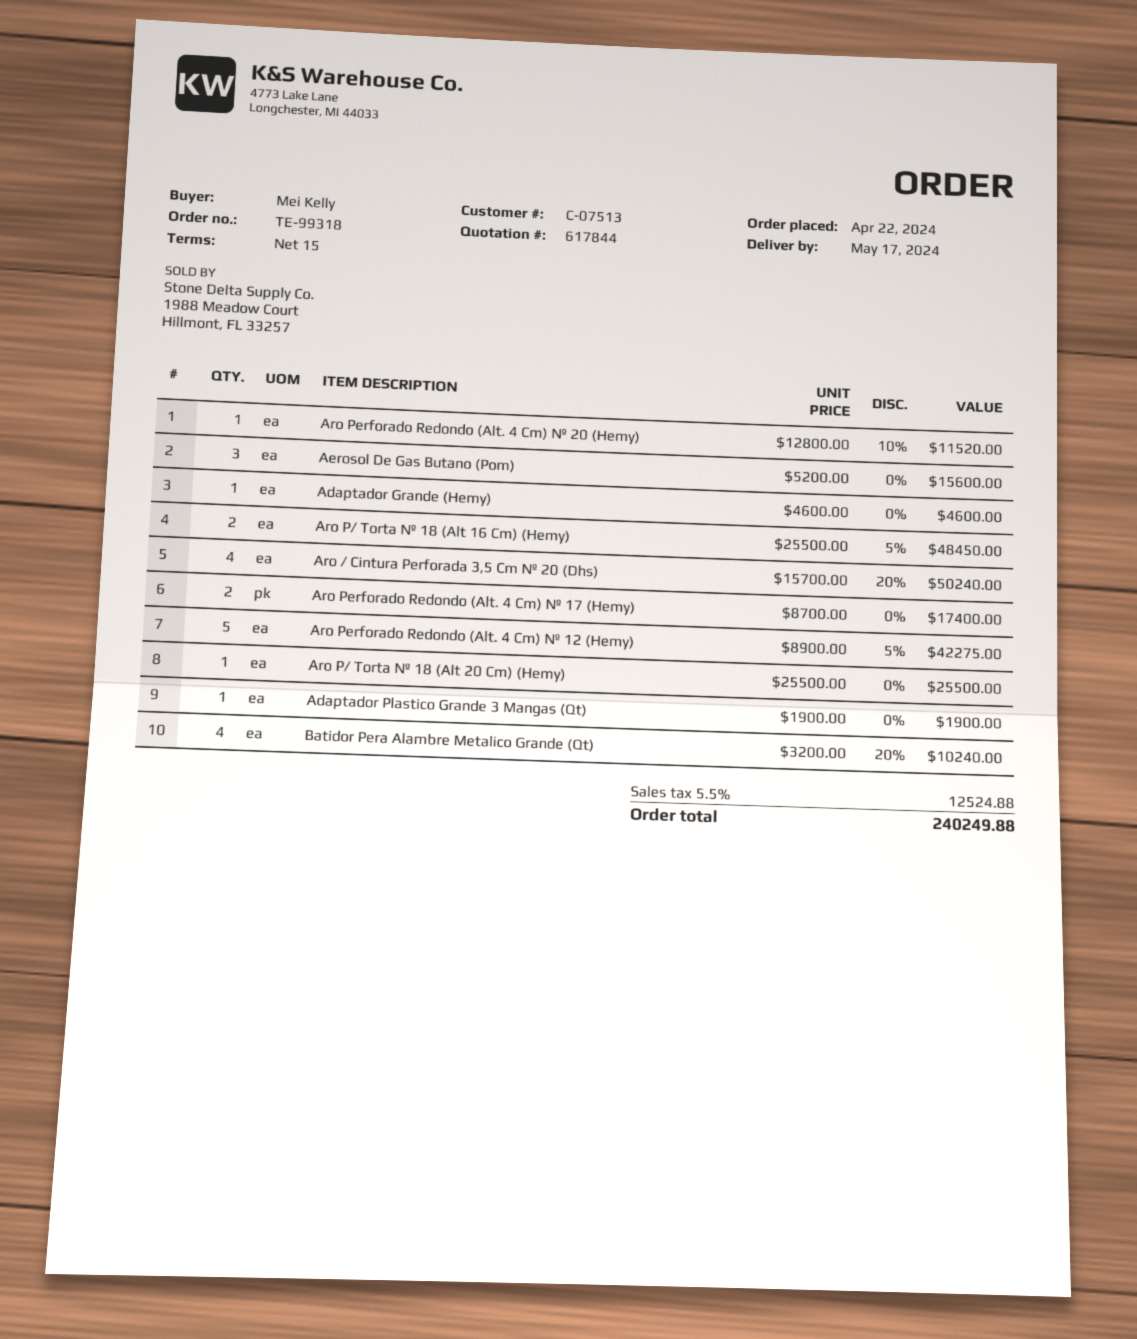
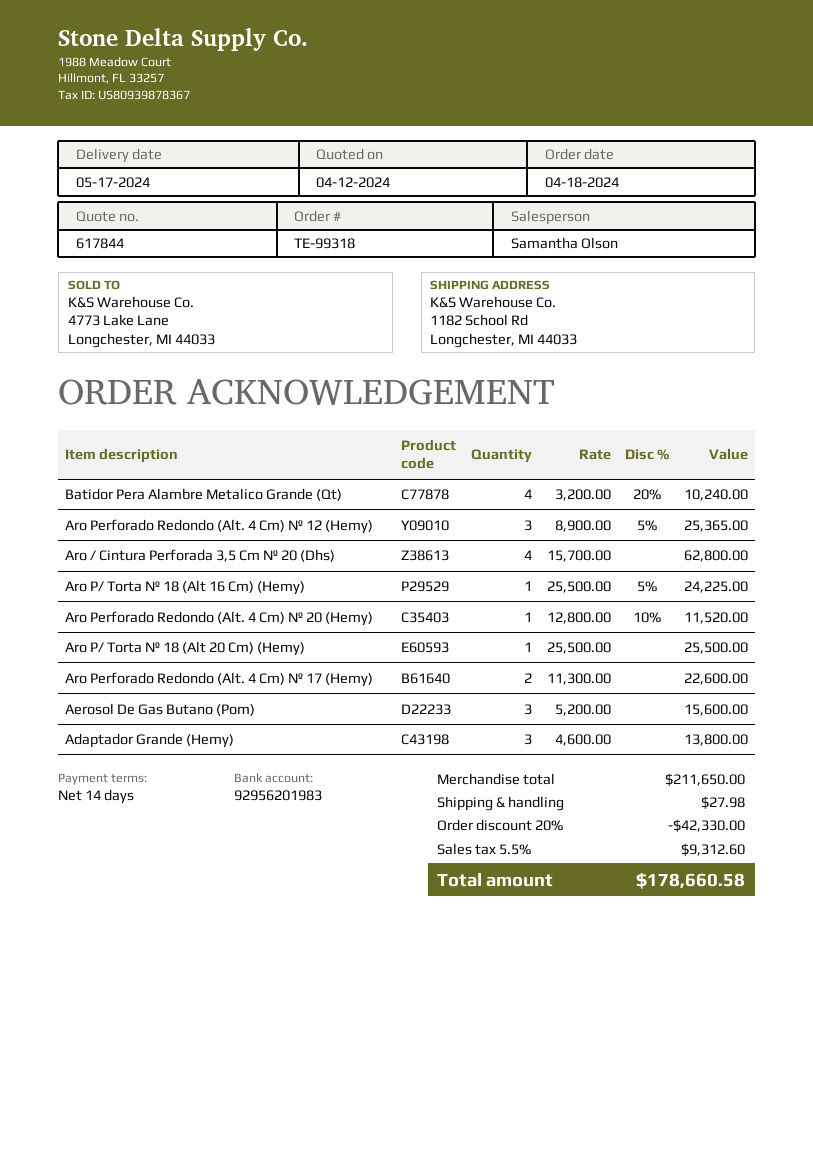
order date: 2024-04-22 -> 2024-04-18
payment terms: 15 days -> 14 days
Adaptador Grande (Hemy): 1 x 4600.00 = 4600.00 -> 3 x 4600.00 = 13800.00
Aro P/ Torta Nº 18 (Alt 16 Cm) (Hemy): 2 x 25500.00 - 5% = 48450.00 -> 1 x 25500.00 - 5% = 24225.00
Aro / Cintura Perforada 3,5 Cm Nº 20 (Dhs): 4 x 15700.00 - 20% = 50240.00 -> 4 x 15700.00 = 62800.00
Aro Perforado Redondo (Alt. 4 Cm) Nº 17 (Hemy): 2 x 8700.00 = 17400.00 -> 2 x 11300.00 = 22600.00
Aro Perforado Redondo (Alt. 4 Cm) Nº 12 (Hemy): 5 x 8900.00 - 5% = 42275.00 -> 3 x 8900.00 - 5% = 25365.00
Adaptador Plastico Grande 3 Mangas (Qt): 1 x 1900.00 = 1900.00 -> none
discount: none -> 20% = 42330.00
shipping: none -> 27.98
tax: 5.5% = 12524.88 -> 5.5% = 9312.60
total: 240249.88 -> 178660.58

